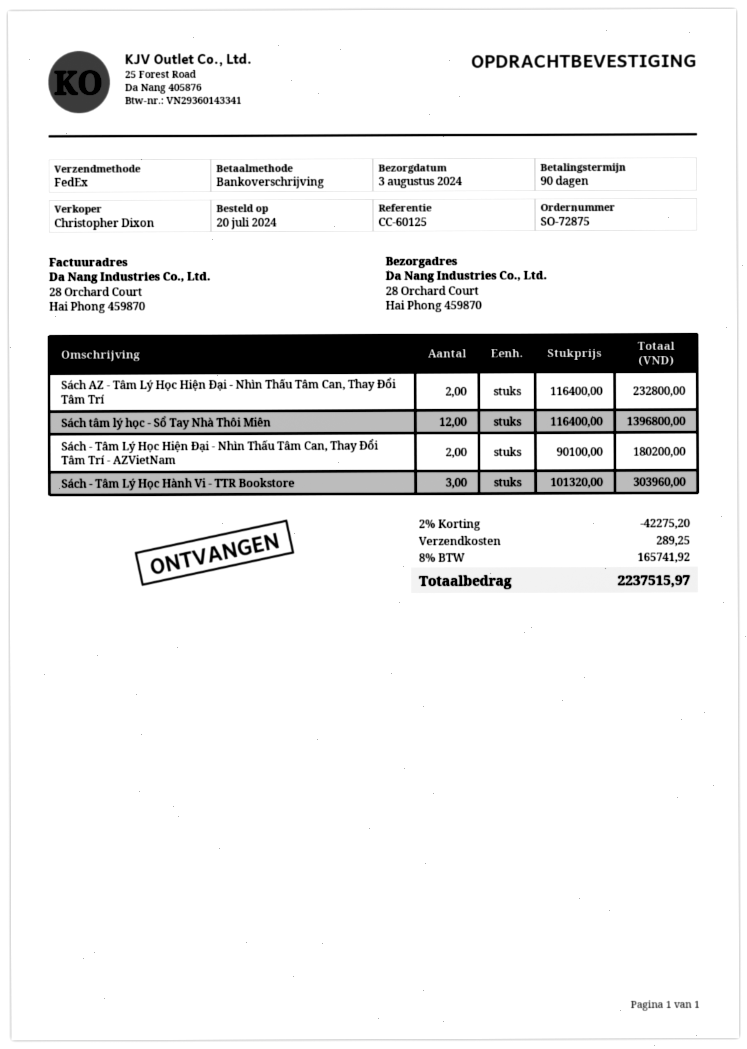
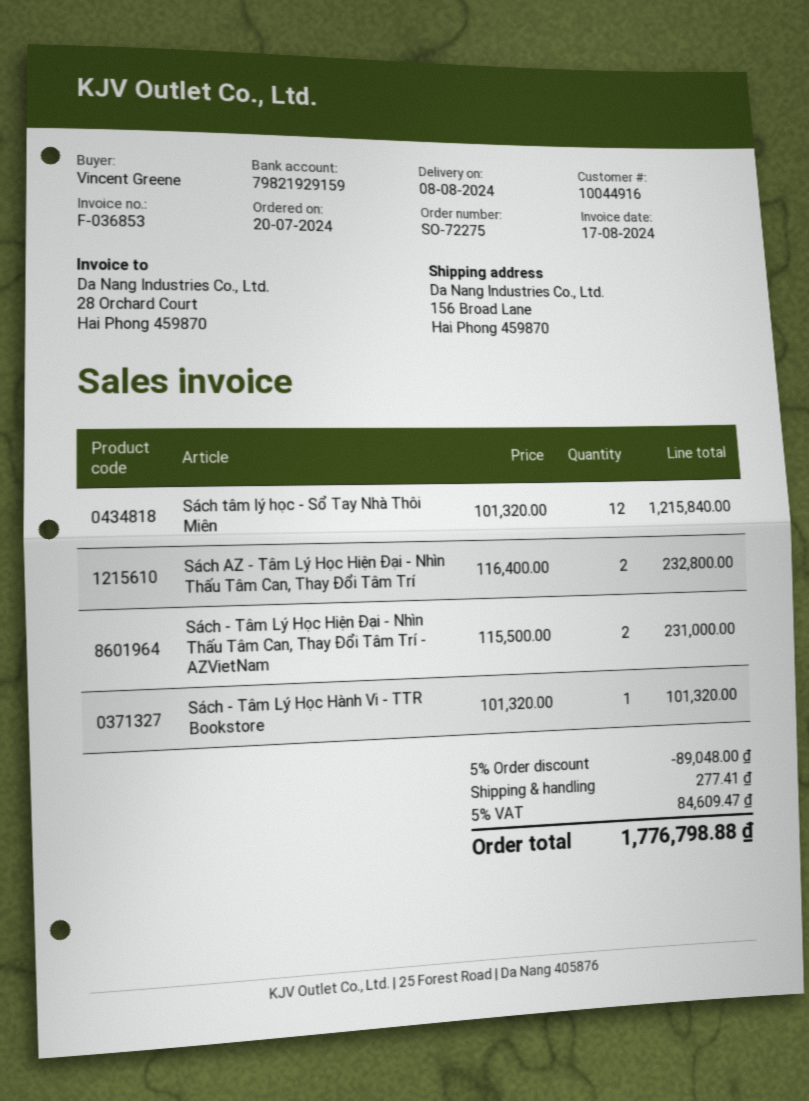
order number: SO-72875 -> SO-72275
delivery date: 2024-08-03 -> 2024-08-08
ship to: 28 Orchard Court, Hai Phong 459870 -> 156 Broad Lane, Hai Phong 459870
Sách tâm lý học - Sổ Tay Nhà Thôi Miên: 12 x 116400.00 = 1396800.00 -> 12 x 101320.00 = 1215840.00
Sách - Tâm Lý Học Hiện Đại - Nhìn Thấu Tâm Can, Thay Đổi Tâm Trí - AZVietNam: 2 x 90100.00 = 180200.00 -> 2 x 115500.00 = 231000.00
Sách - Tâm Lý Học Hành Vi - TTR Bookstore: 3 x 101320.00 = 303960.00 -> 1 x 101320.00 = 101320.00
discount: 2% = 42275.20 -> 5% = 89048.00
shipping: 289.25 -> 277.41
tax: 8% = 165741.92 -> 5% = 84609.47
total: 2237515.97 -> 1776798.88

